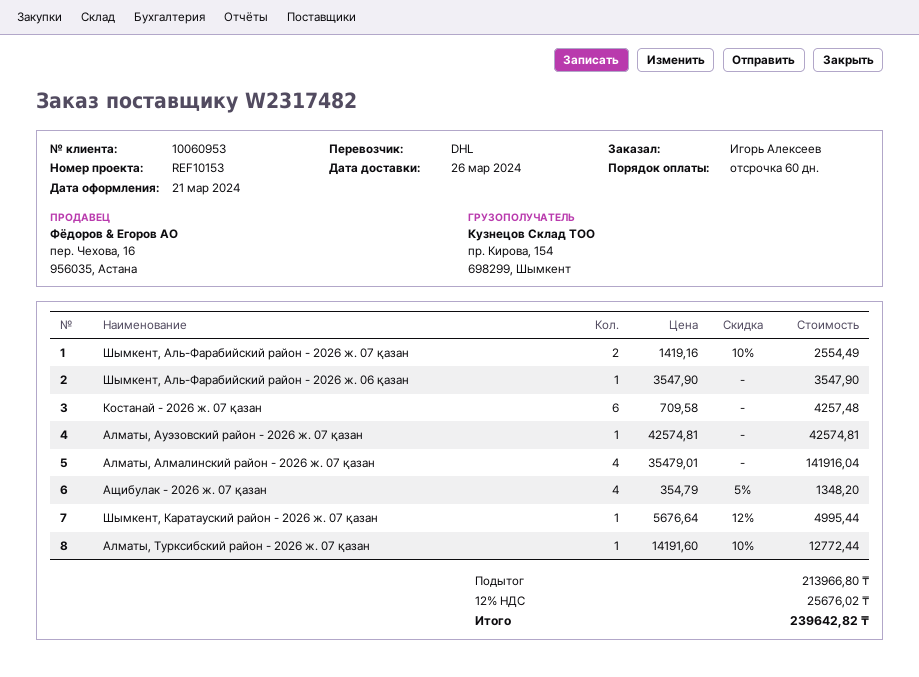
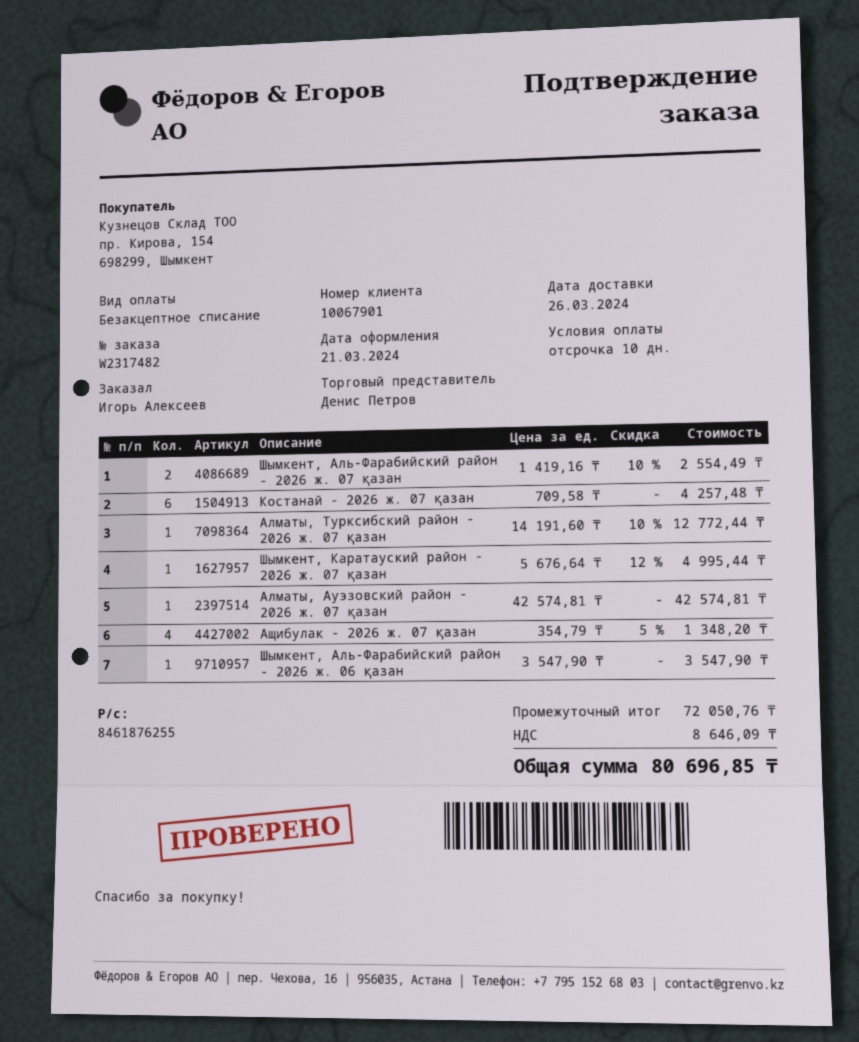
payment terms: 60 days -> 10 days
customer number: 10060953 -> 10067901
Алматы, Алмалинский район - 2026 ж. 07 қазан: 4 x 35479.01 = 141916.04 -> none
subtotal: 213966.80 -> 72050.76
tax: 25676.02 -> 8646.09
total: 239642.82 -> 80696.85

